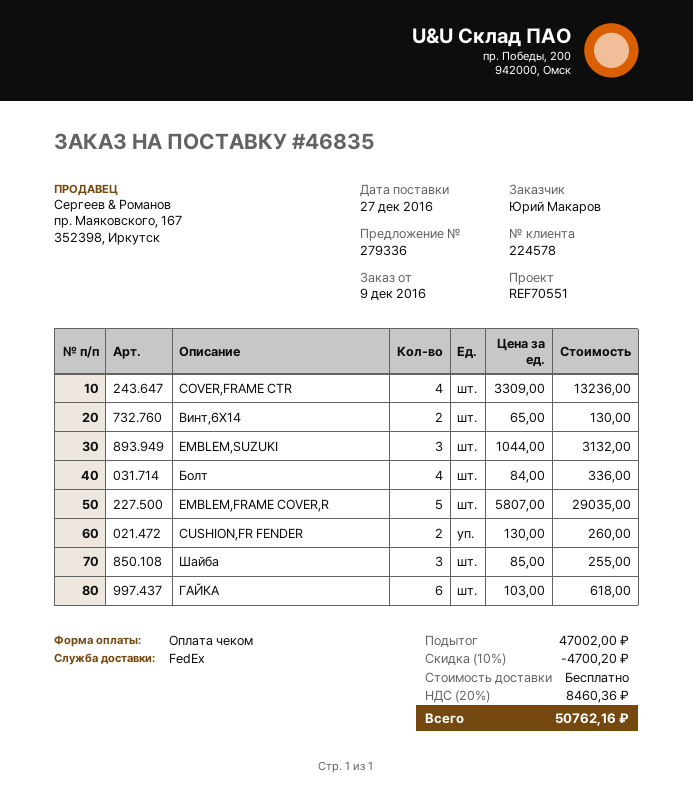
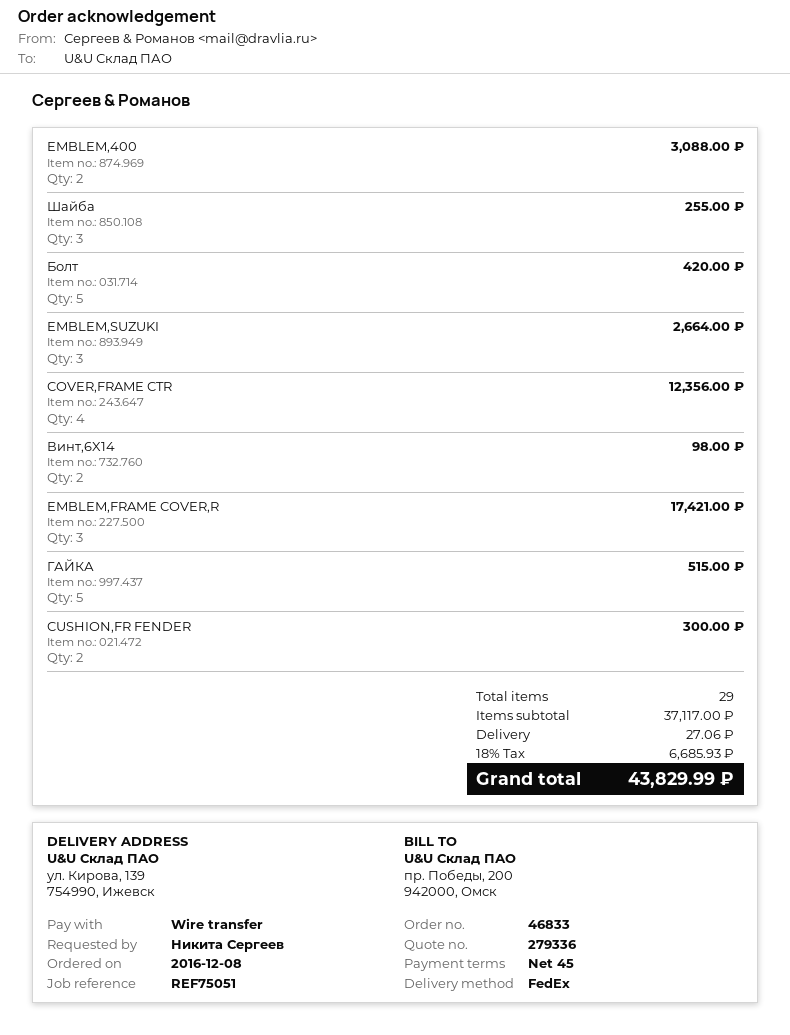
order number: 46835 -> 46833
order date: 2016-12-09 -> 2016-12-08
reference: REF70551 -> REF75051
ordered by: Юрий Макаров -> Никита Сергеев
payment method: cheque -> bank transfer
COVER,FRAME CTR: 4 for 13236.00 -> 4 for 12356.00
Винт,6X14: 2 for 130.00 -> 2 for 98.00
EMBLEM,SUZUKI: 3 for 3132.00 -> 3 for 2664.00
Болт: 4 for 336.00 -> 5 for 420.00
EMBLEM,FRAME COVER,R: 5 for 29035.00 -> 3 for 17421.00
CUSHION,FR FENDER: 2 for 260.00 -> 2 for 300.00
ГАЙКА: 6 for 618.00 -> 5 for 515.00
EMBLEM,400: none -> 2 for 3088.00
subtotal: 47002.00 -> 37117.00
discount: 10% = 4700.20 -> none
shipping: 0.00 -> 27.06
tax: 20% = 8460.36 -> 18% = 6685.93
total: 50762.16 -> 43829.99

